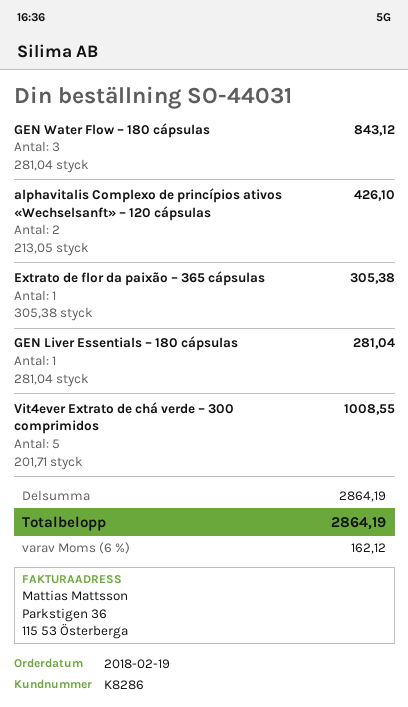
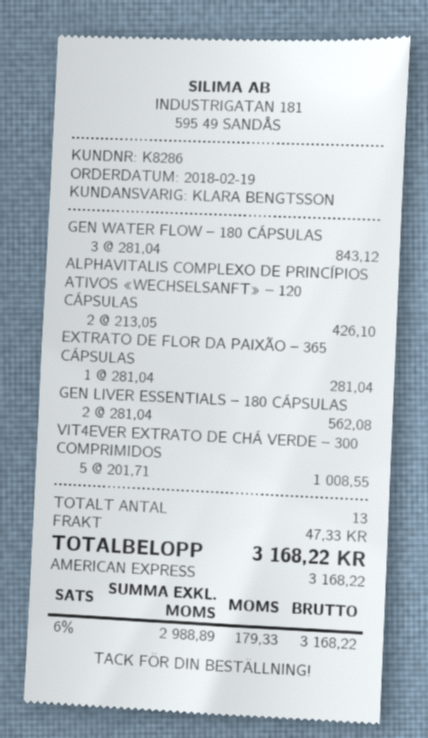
Extrato de flor da paixão – 365 cápsulas: 1 x 305.38 = 305.38 -> 1 x 281.04 = 281.04
GEN Liver Essentials – 180 cápsulas: 1 x 281.04 = 281.04 -> 2 x 281.04 = 562.08
shipping: none -> 47.33
tax: 6% = 162.12 -> 6% = 179.33
total: 2864.19 -> 3168.22

